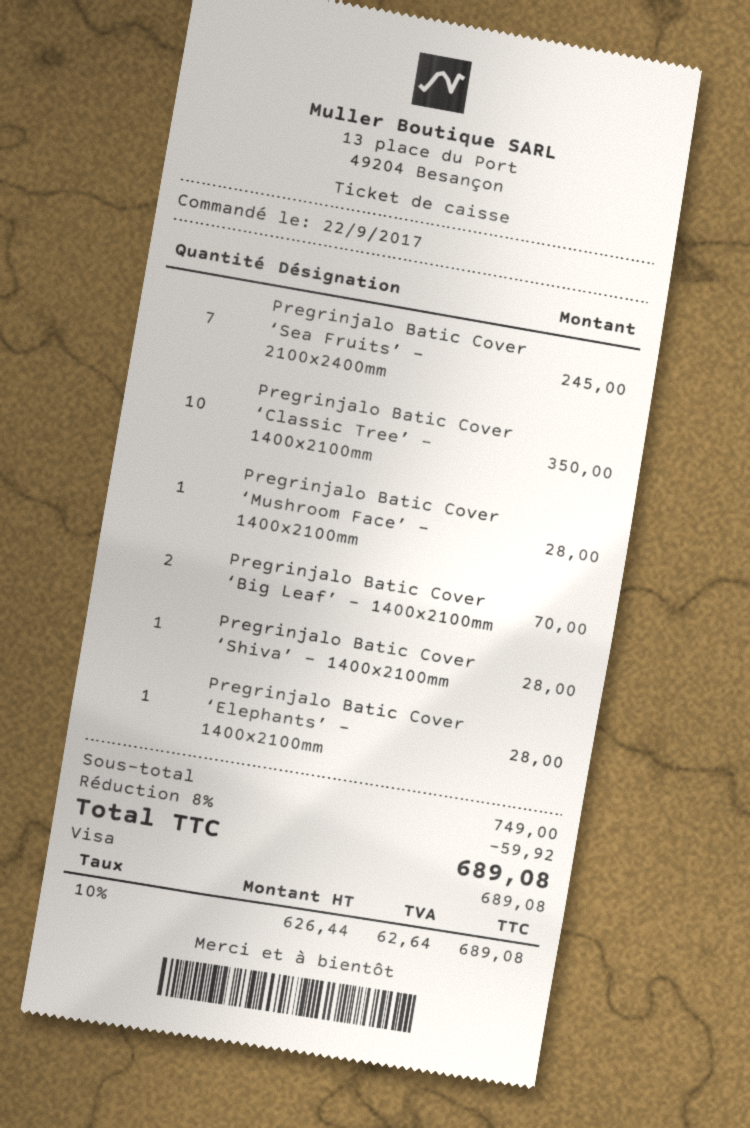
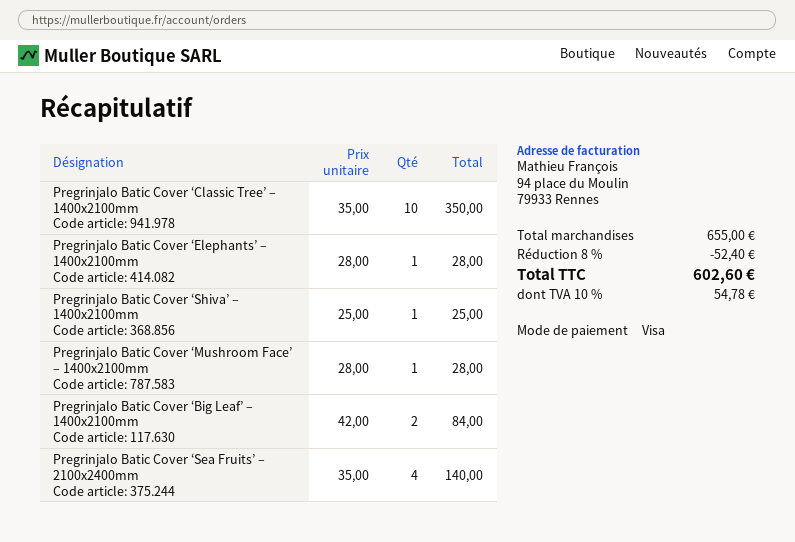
Pregrinjalo Batic Cover ‘Sea Fruits’ – 2100x2400mm: 7 for 245.00 -> 4 for 140.00
Pregrinjalo Batic Cover ‘Big Leaf’ – 1400x2100mm: 2 for 70.00 -> 2 for 84.00
Pregrinjalo Batic Cover ‘Shiva’ – 1400x2100mm: 1 for 28.00 -> 1 for 25.00
subtotal: 749.00 -> 655.00
discount: 8% = 59.92 -> 8% = 52.40
tax: 10% = 62.64 -> 10% = 54.78
total: 689.08 -> 602.60

